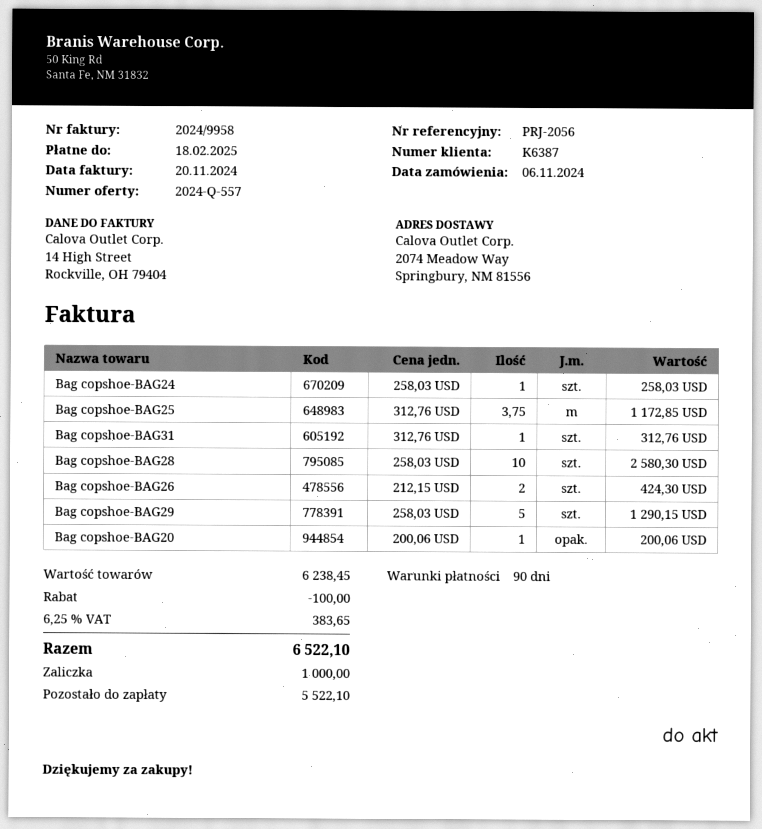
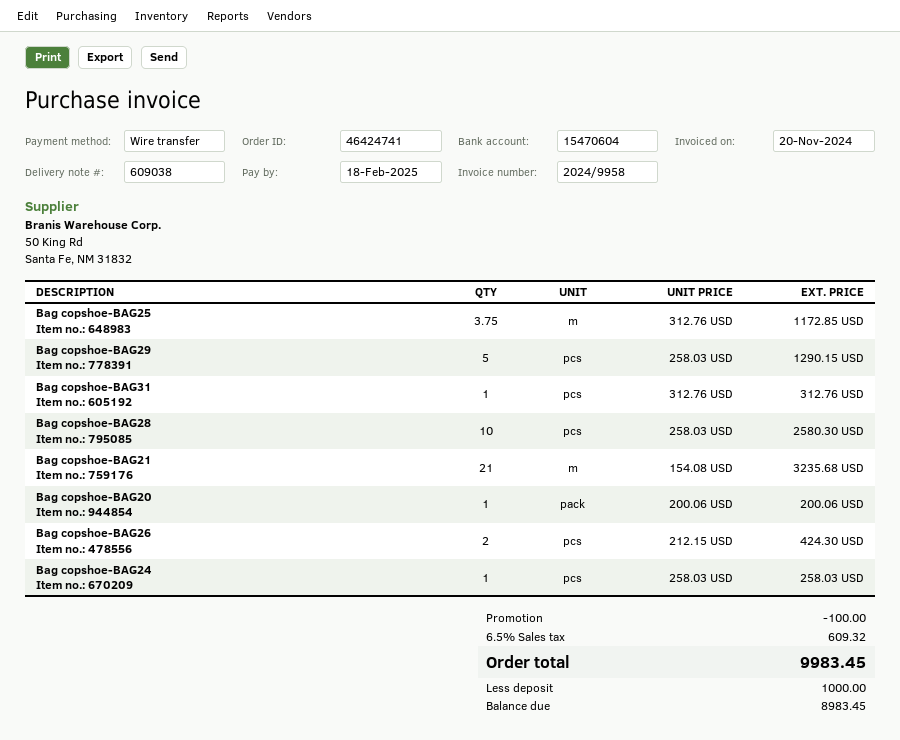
Bag copshoe-BAG21: none -> 21 x 154.08 = 3235.68
tax: 6.25% = 383.65 -> 6.5% = 609.32
total: 6522.10 -> 9983.45
balance: 5522.10 -> 8983.45

